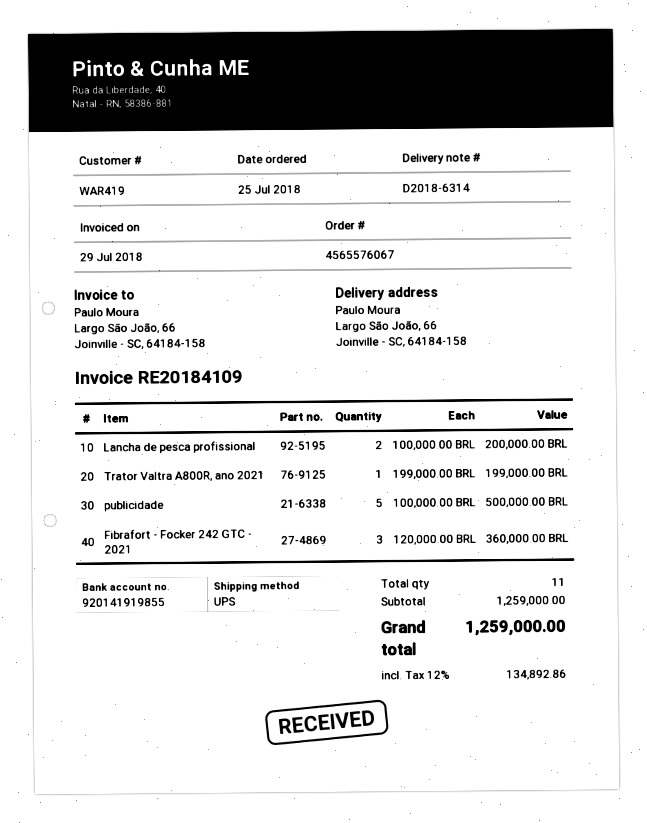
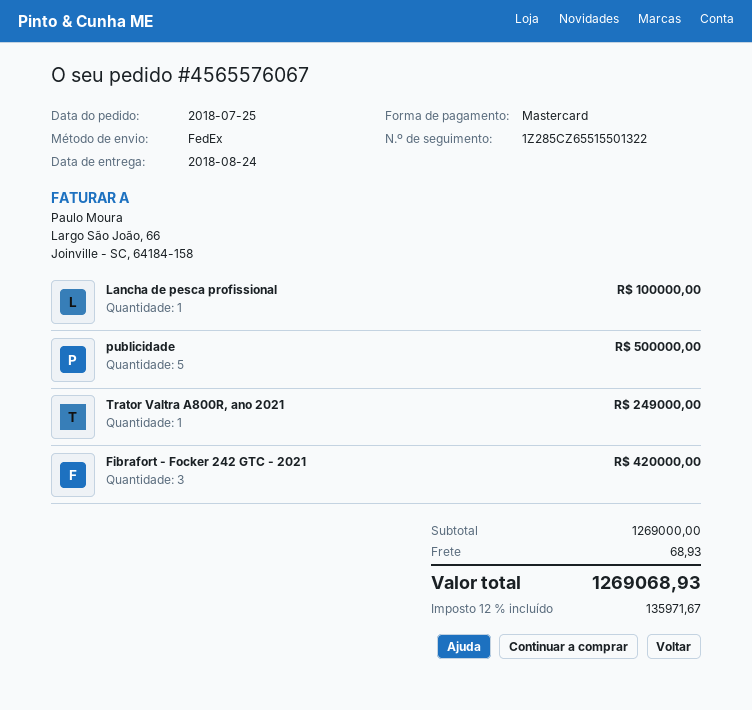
shipping method: UPS -> FedEx
Lancha de pesca profissional: 2 for 200000.00 -> 1 for 100000.00
Trator Valtra A800R, ano 2021: 1 for 199000.00 -> 1 for 249000.00
Fibrafort - Focker 242 GTC - 2021: 3 for 360000.00 -> 3 for 420000.00
subtotal: 1259000.00 -> 1269000.00
shipping: none -> 68.93
tax: 12% = 134892.86 -> 12% = 135971.67
total: 1259000.00 -> 1269068.93

